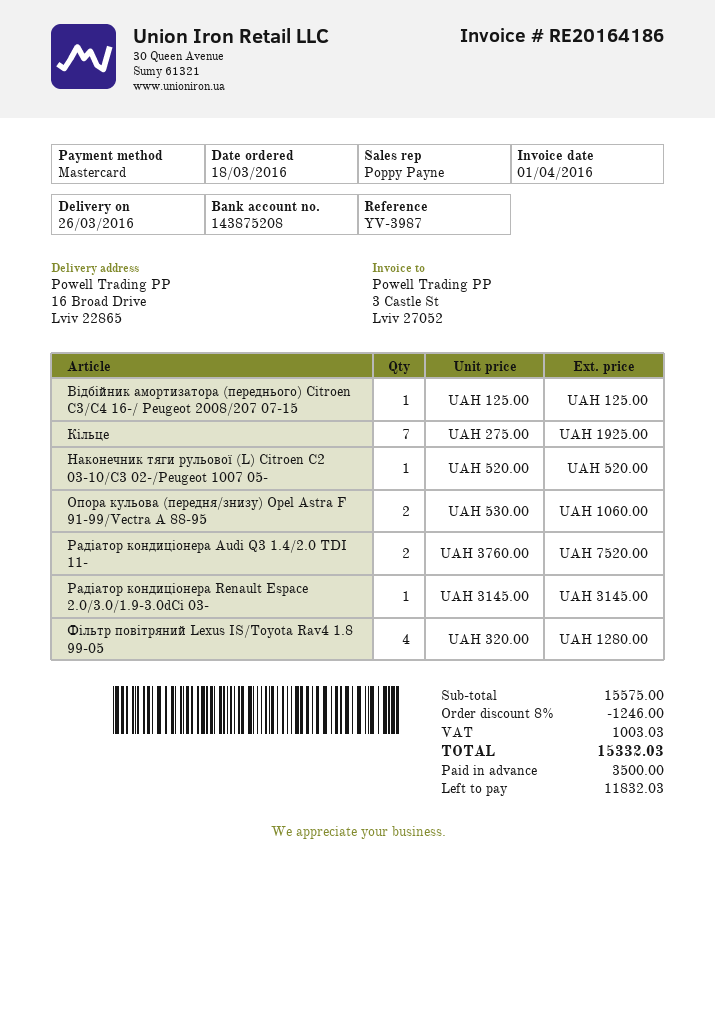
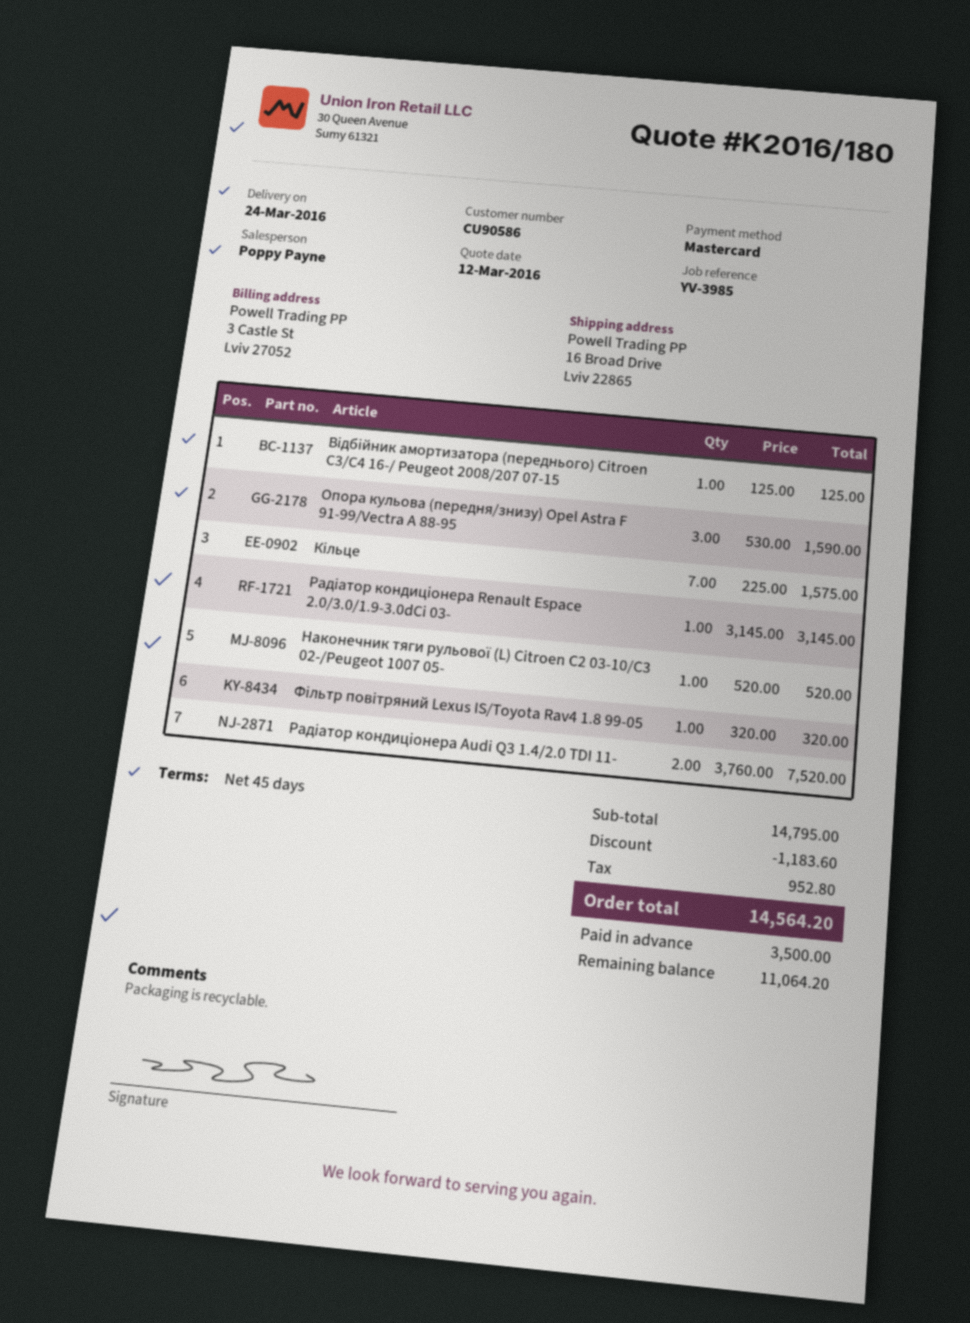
delivery date: 2016-03-26 -> 2016-03-24
reference: YV-3987 -> YV-3985
Кільце: 7 x 275.00 = 1925.00 -> 7 x 225.00 = 1575.00
Опора кульова (передня/знизу) Opel Astra F 91-99/Vectra A 88-95: 2 x 530.00 = 1060.00 -> 3 x 530.00 = 1590.00
Фільтр повітряний Lexus IS/Toyota Rav4 1.8 99-05: 4 x 320.00 = 1280.00 -> 1 x 320.00 = 320.00
subtotal: 15575.00 -> 14795.00
discount: 1246.00 -> 1183.60
tax: 1003.03 -> 952.80
total: 15332.03 -> 14564.20
balance: 11832.03 -> 11064.20

